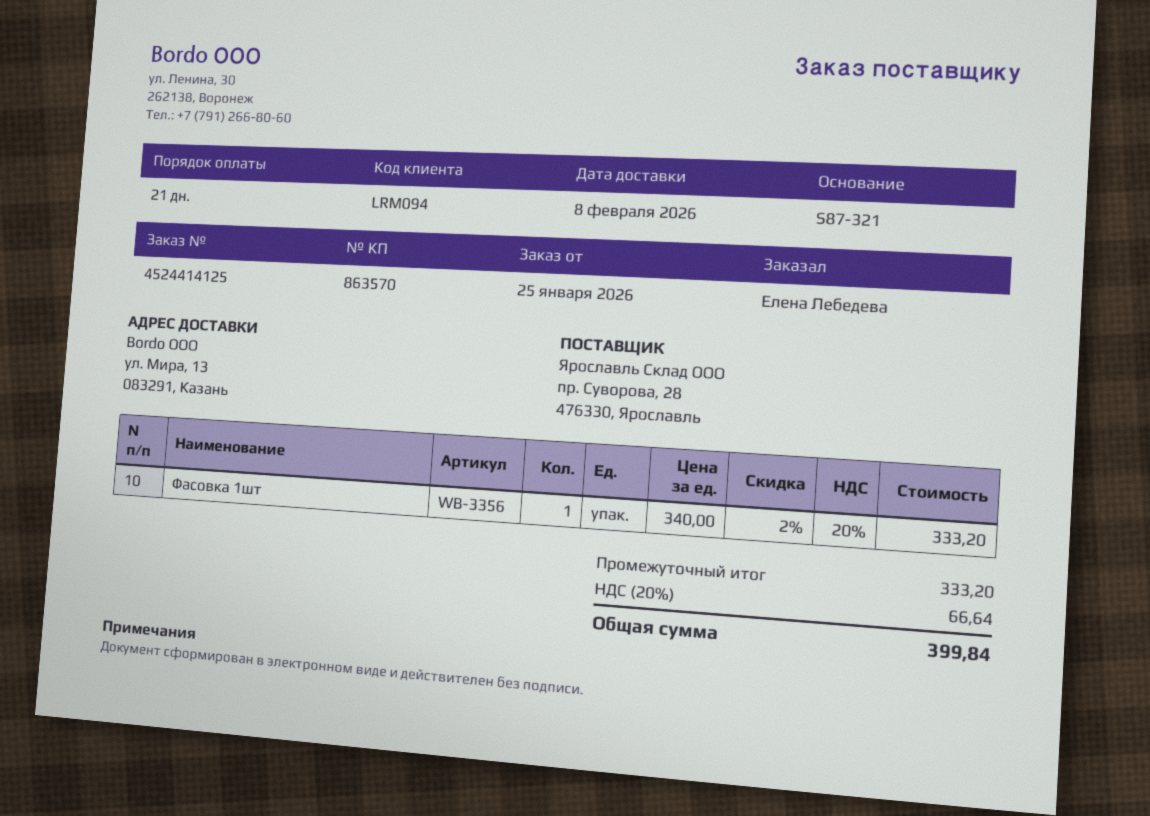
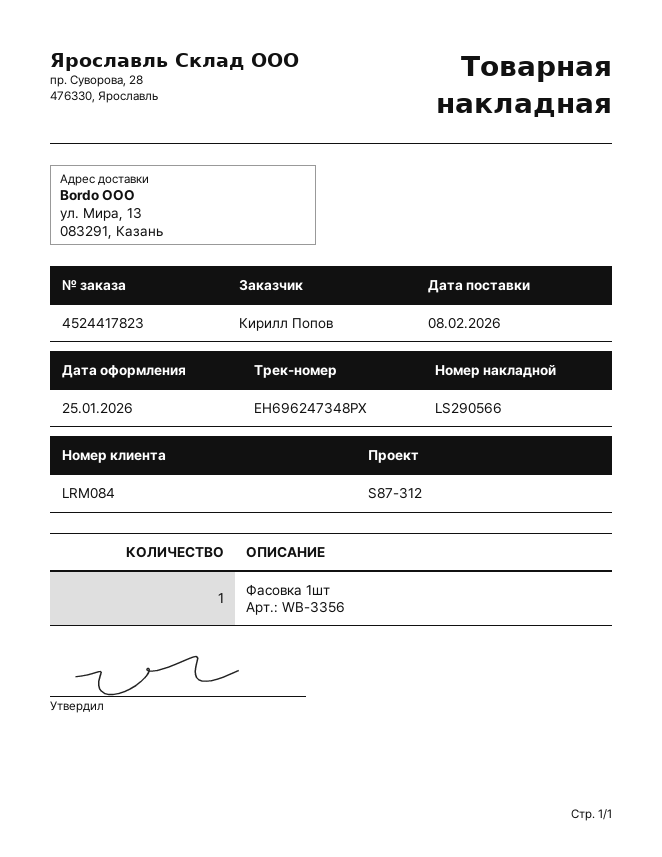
order number: 4524414125 -> 4524417823
customer number: LRM094 -> LRM084
reference: S87-321 -> S87-312
ordered by: Елена Лебедева -> Кирилл Попов

